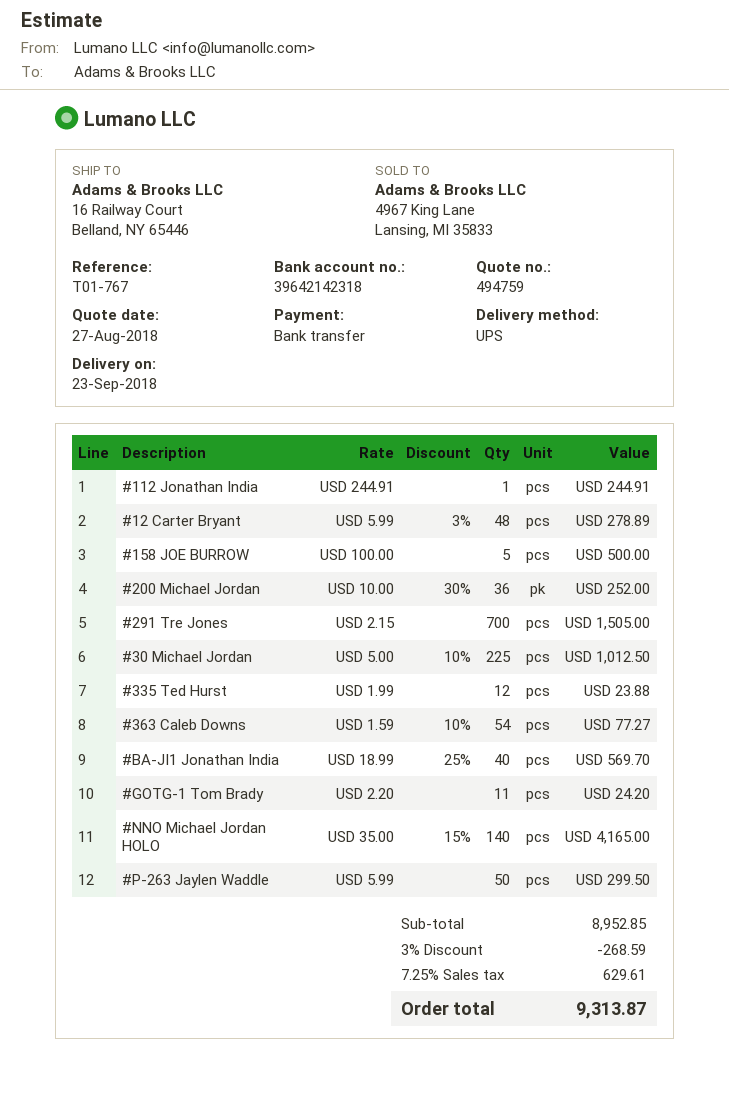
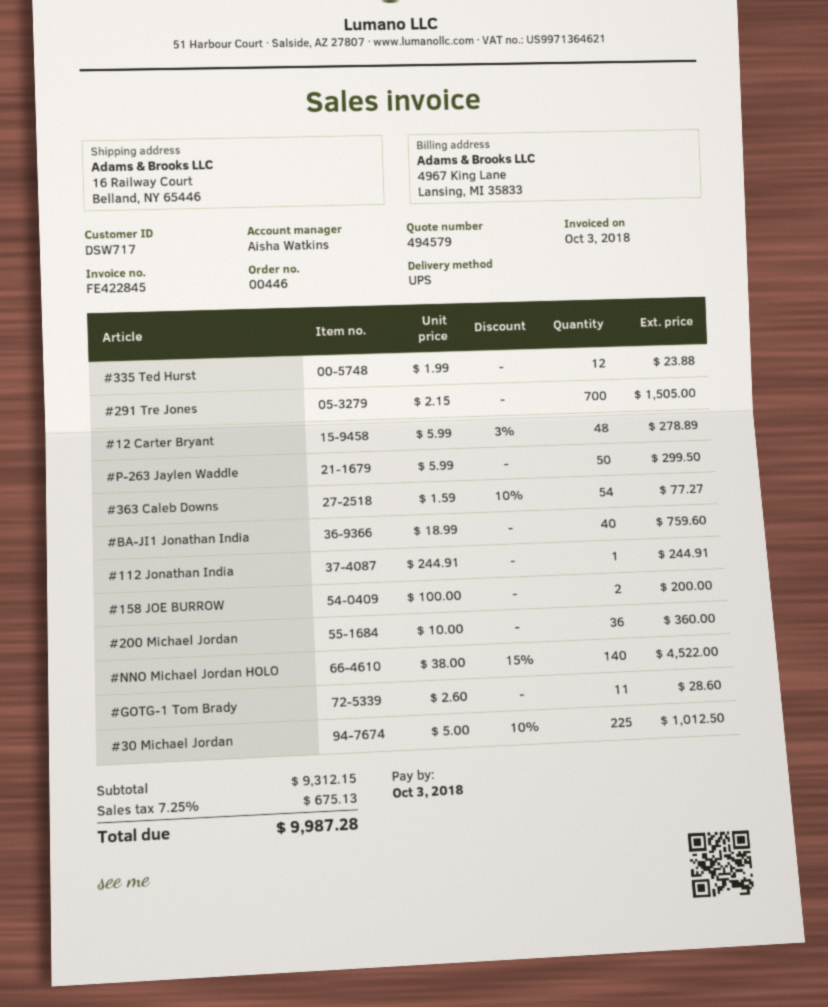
quote number: 494759 -> 494579
#158 JOE BURROW: 5 x 100.00 = 500.00 -> 2 x 100.00 = 200.00
#200 Michael Jordan: 36 x 10.00 - 30% = 252.00 -> 36 x 10.00 = 360.00
#BA-JI1 Jonathan India: 40 x 18.99 - 25% = 569.70 -> 40 x 18.99 = 759.60
#GOTG-1 Tom Brady: 11 x 2.20 = 24.20 -> 11 x 2.60 = 28.60
#NNO Michael Jordan HOLO: 140 x 35.00 - 15% = 4165.00 -> 140 x 38.00 - 15% = 4522.00
subtotal: 8952.85 -> 9312.15
discount: 3% = 268.59 -> none
tax: 7.25% = 629.61 -> 7.25% = 675.13
total: 9313.87 -> 9987.28

